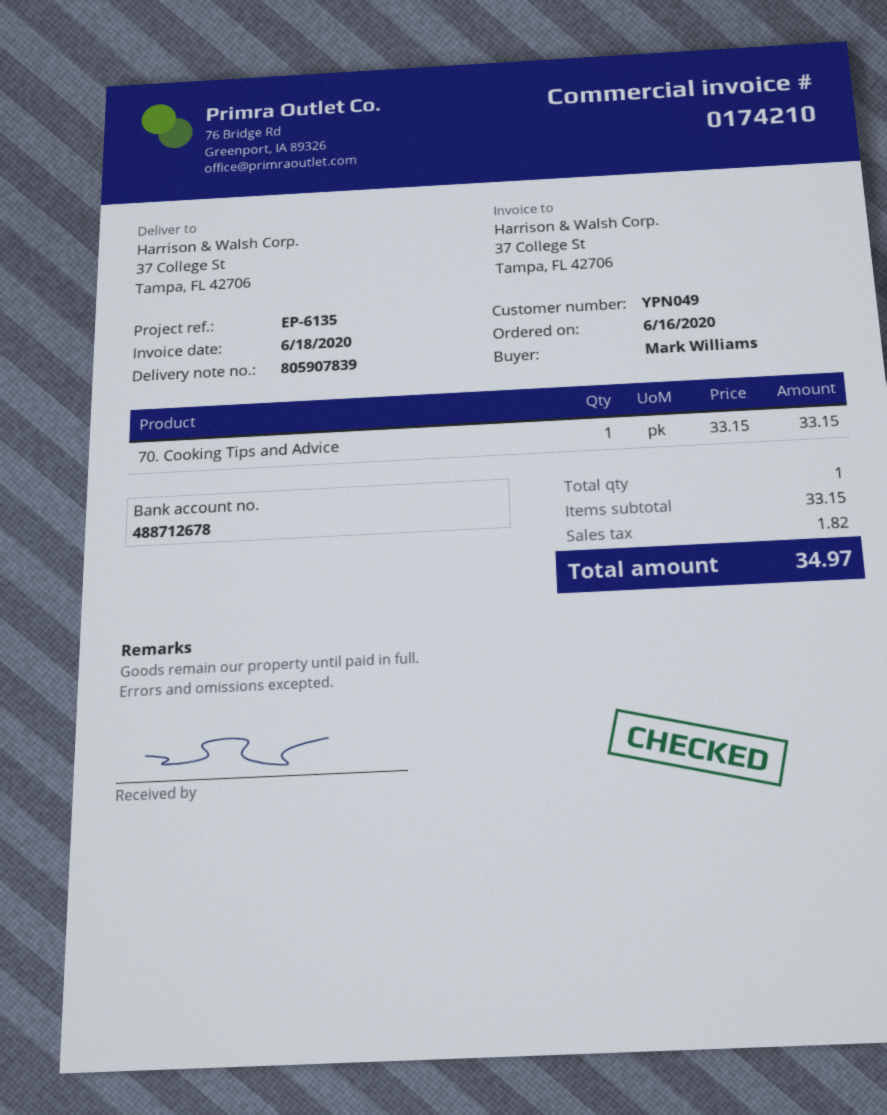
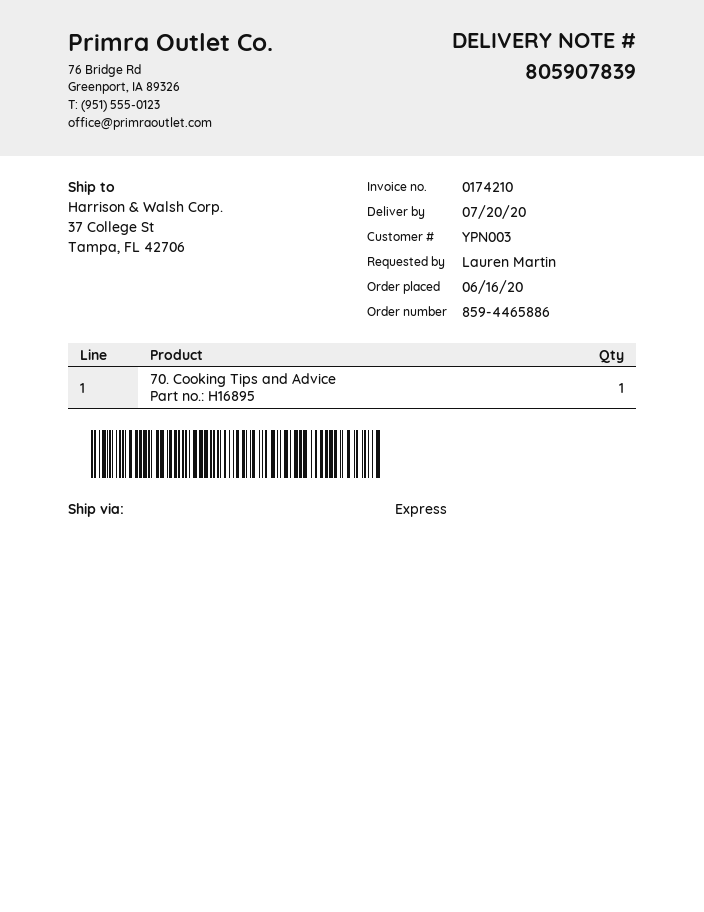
customer number: YPN049 -> YPN003
ordered by: Mark Williams -> Lauren Martin

